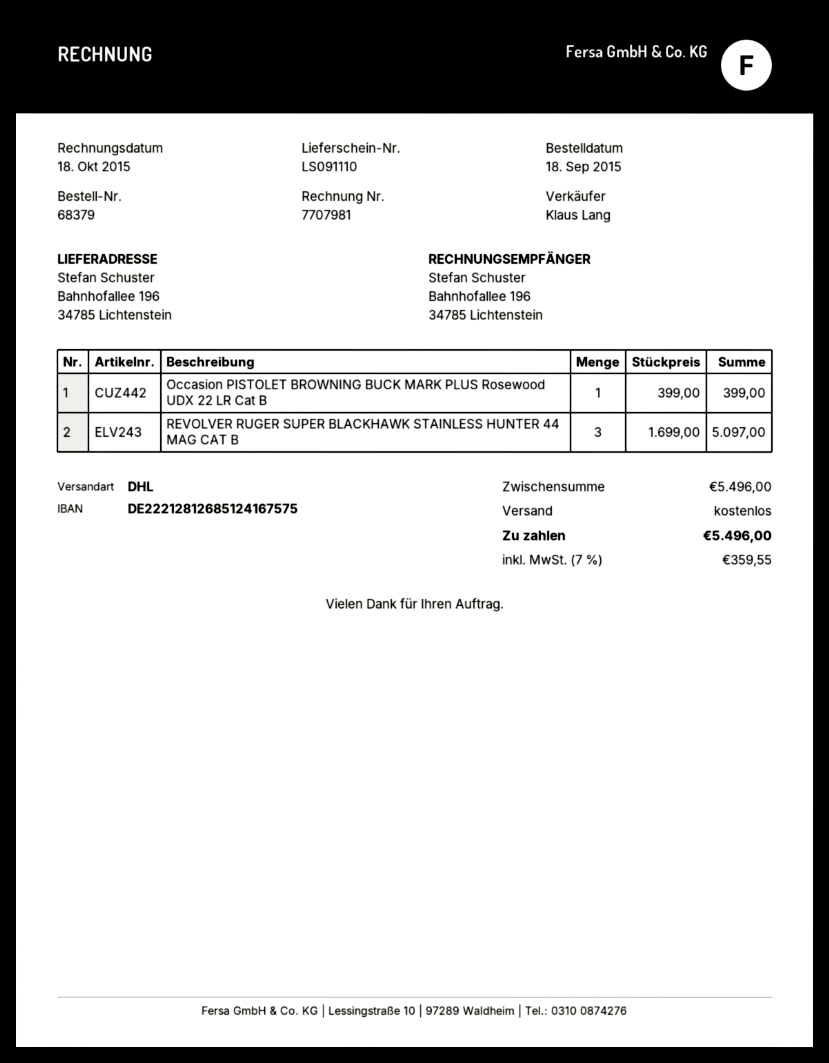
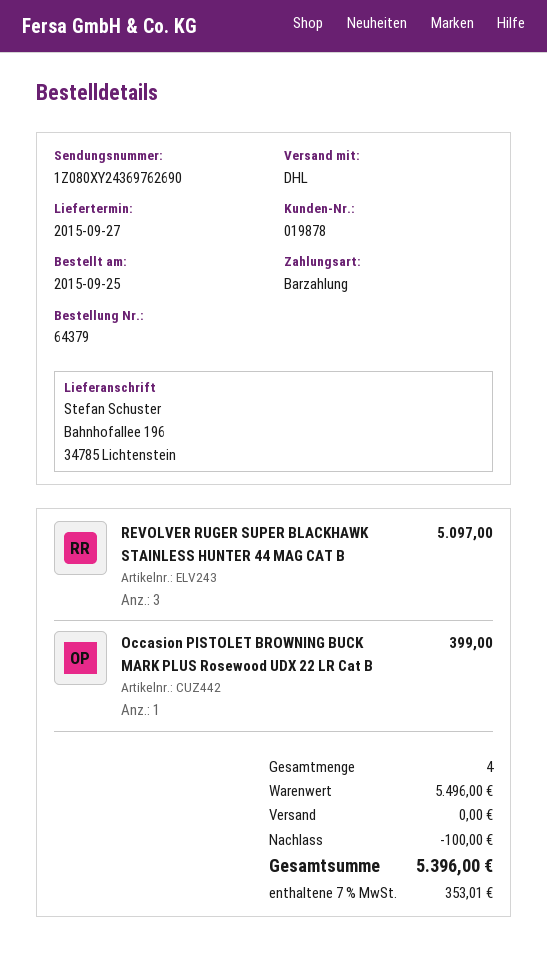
order number: 68379 -> 64379
order date: 2015-09-18 -> 2015-09-25
discount: none -> 100.00
tax: 7% = 359.55 -> 7% = 353.01
total: 5496.00 -> 5396.00

